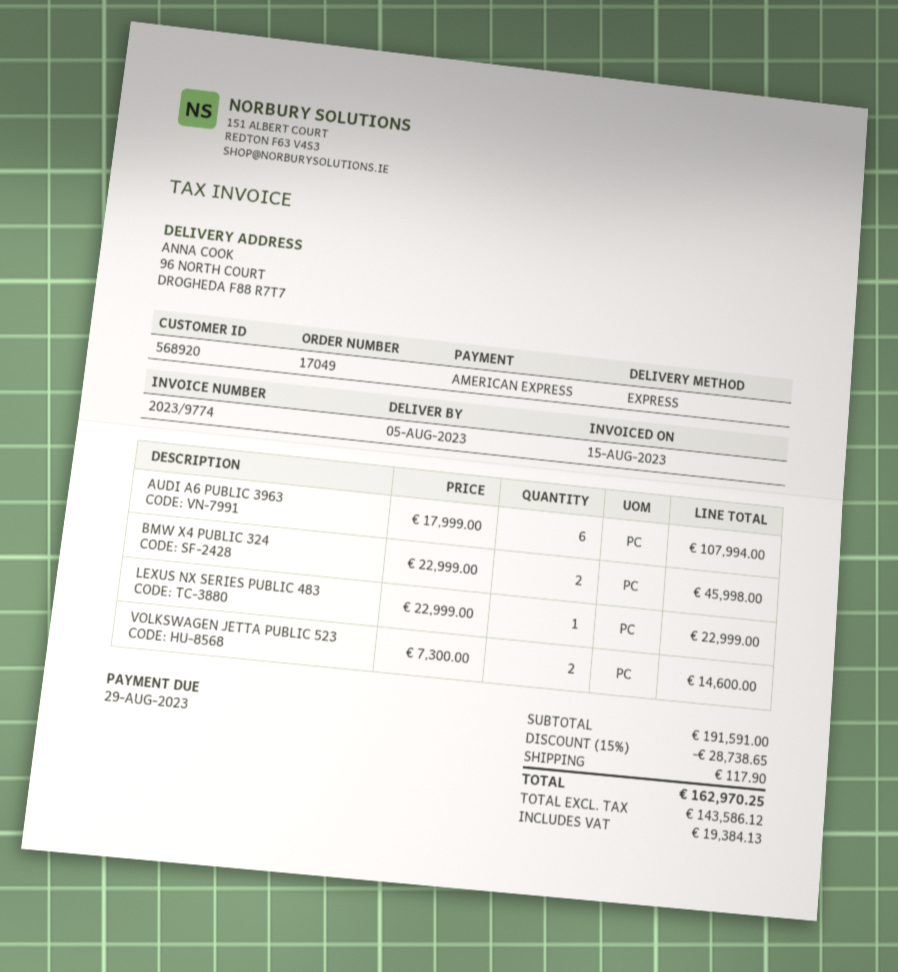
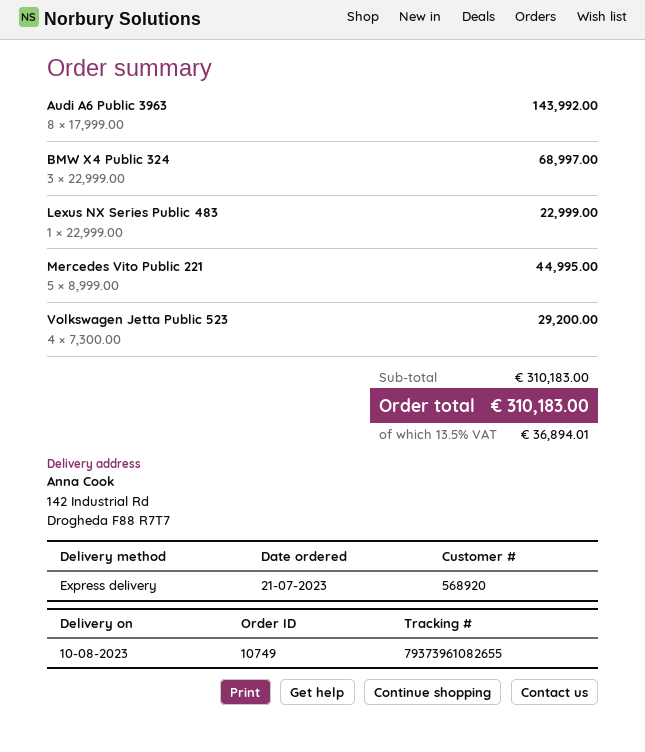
order number: 17049 -> 10749
delivery date: 2023-08-05 -> 2023-08-10
ship to: 96 NORTH COURT, DROGHEDA F88 R7T7 -> 142 Industrial Rd, Drogheda F88 R7T7
AUDI A6 PUBLIC 3963: 6 x 17999.00 = 107994.00 -> 8 x 17999.00 = 143992.00
BMW X4 PUBLIC 324: 2 x 22999.00 = 45998.00 -> 3 x 22999.00 = 68997.00
VOLKSWAGEN JETTA PUBLIC 523: 2 x 7300.00 = 14600.00 -> 4 x 7300.00 = 29200.00
Mercedes Vito Public 221: none -> 5 x 8999.00 = 44995.00
subtotal: 191591.00 -> 310183.00
discount: 15% = 28738.65 -> none
shipping: 117.90 -> none
tax: 19384.13 -> 36894.01
total: 162970.25 -> 310183.00

